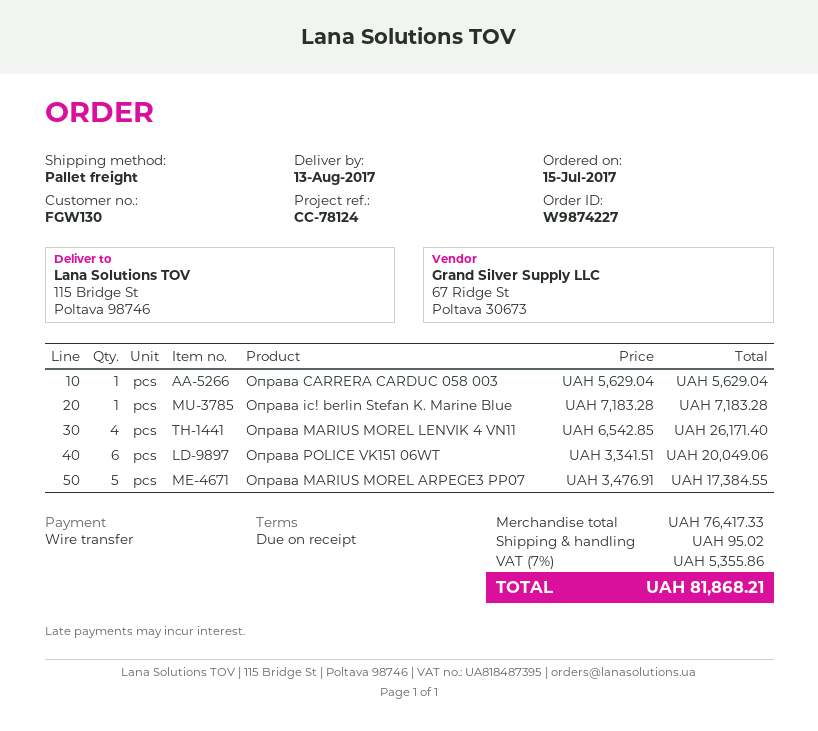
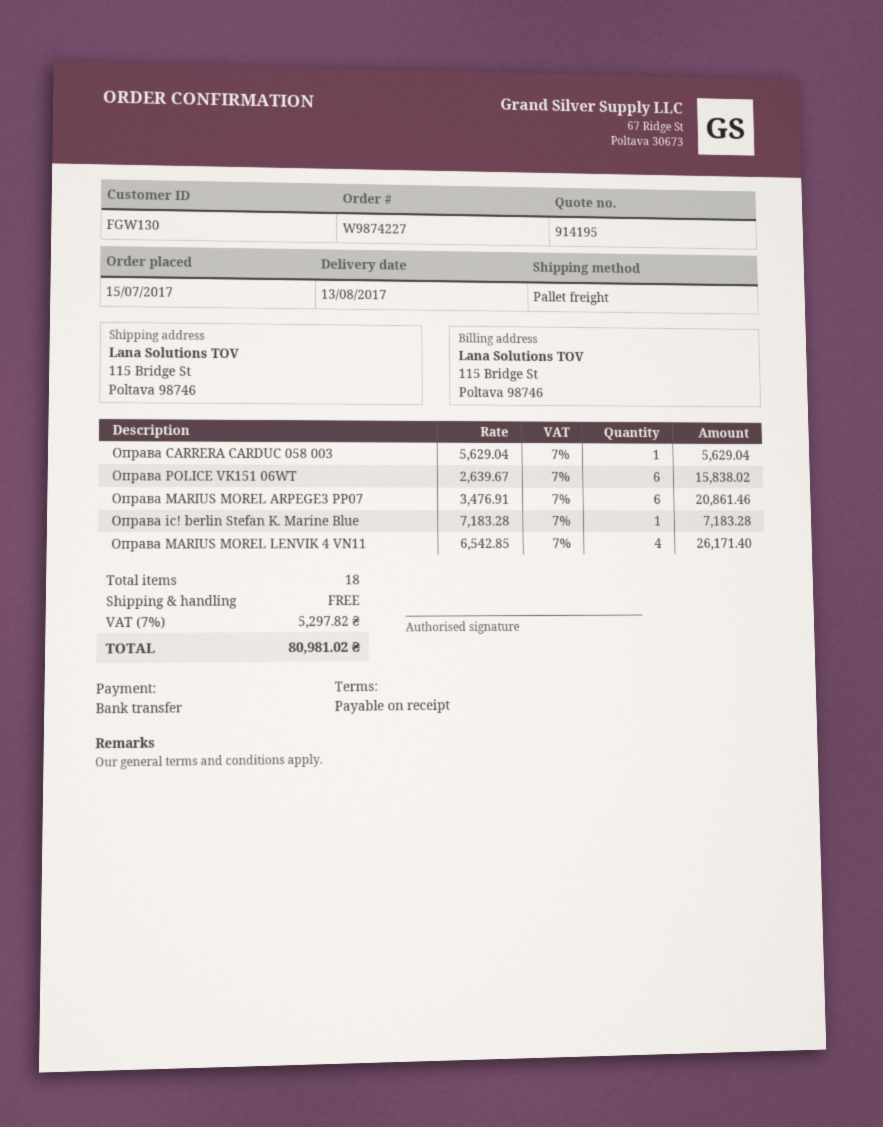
Оправа POLICE VK151 06WT: 6 x 3341.51 = 20049.06 -> 6 x 2639.67 = 15838.02
Оправа MARIUS MOREL ARPEGE3 PP07: 5 x 3476.91 = 17384.55 -> 6 x 3476.91 = 20861.46
shipping: 95.02 -> 0.00
tax: 7% = 5355.86 -> 7% = 5297.82
total: 81868.21 -> 80981.02

